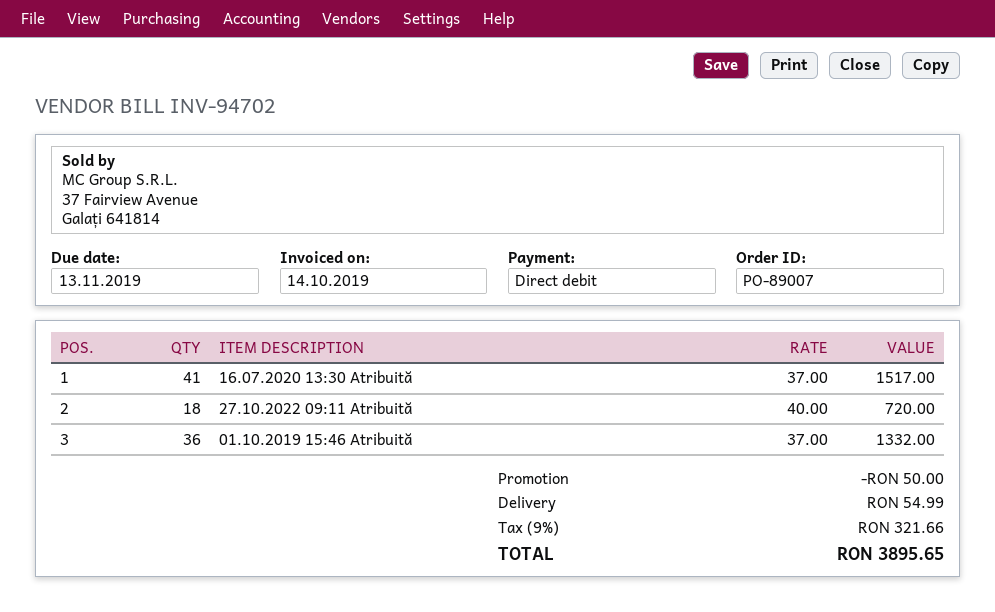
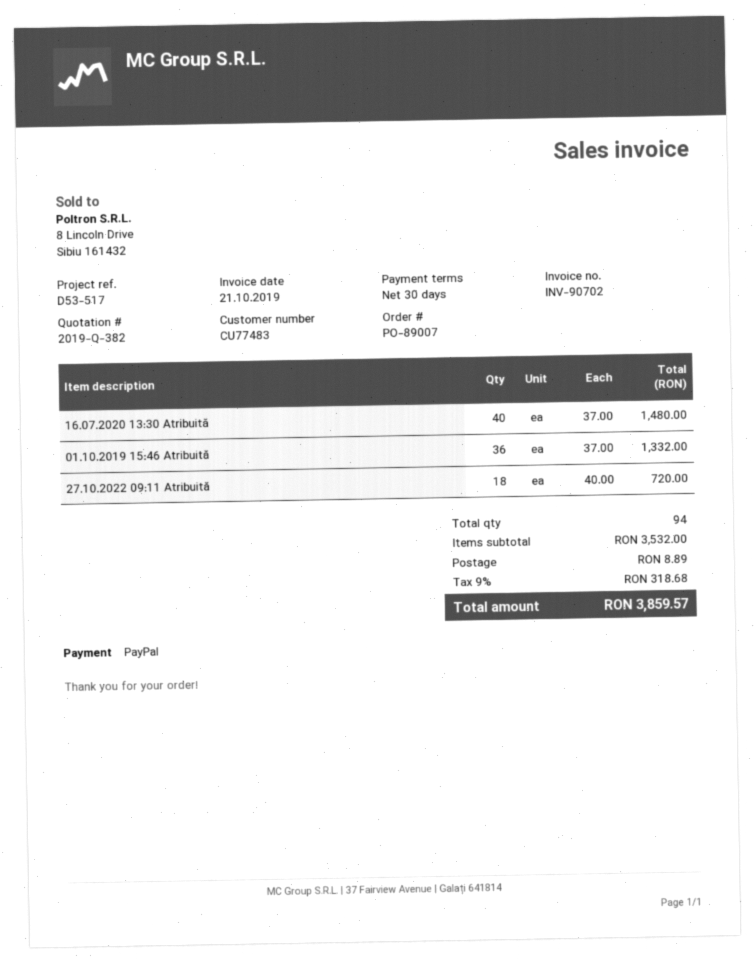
invoice number: INV-94702 -> INV-90702
invoice date: 2019-10-14 -> 2019-10-21
payment method: direct debit -> PayPal
16.07.2020 13:30 Atribuită: 41 x 37.00 = 1517.00 -> 40 x 37.00 = 1480.00
discount: 50.00 -> none
shipping: 54.99 -> 8.89
tax: 9% = 321.66 -> 9% = 318.68
total: 3895.65 -> 3859.57

